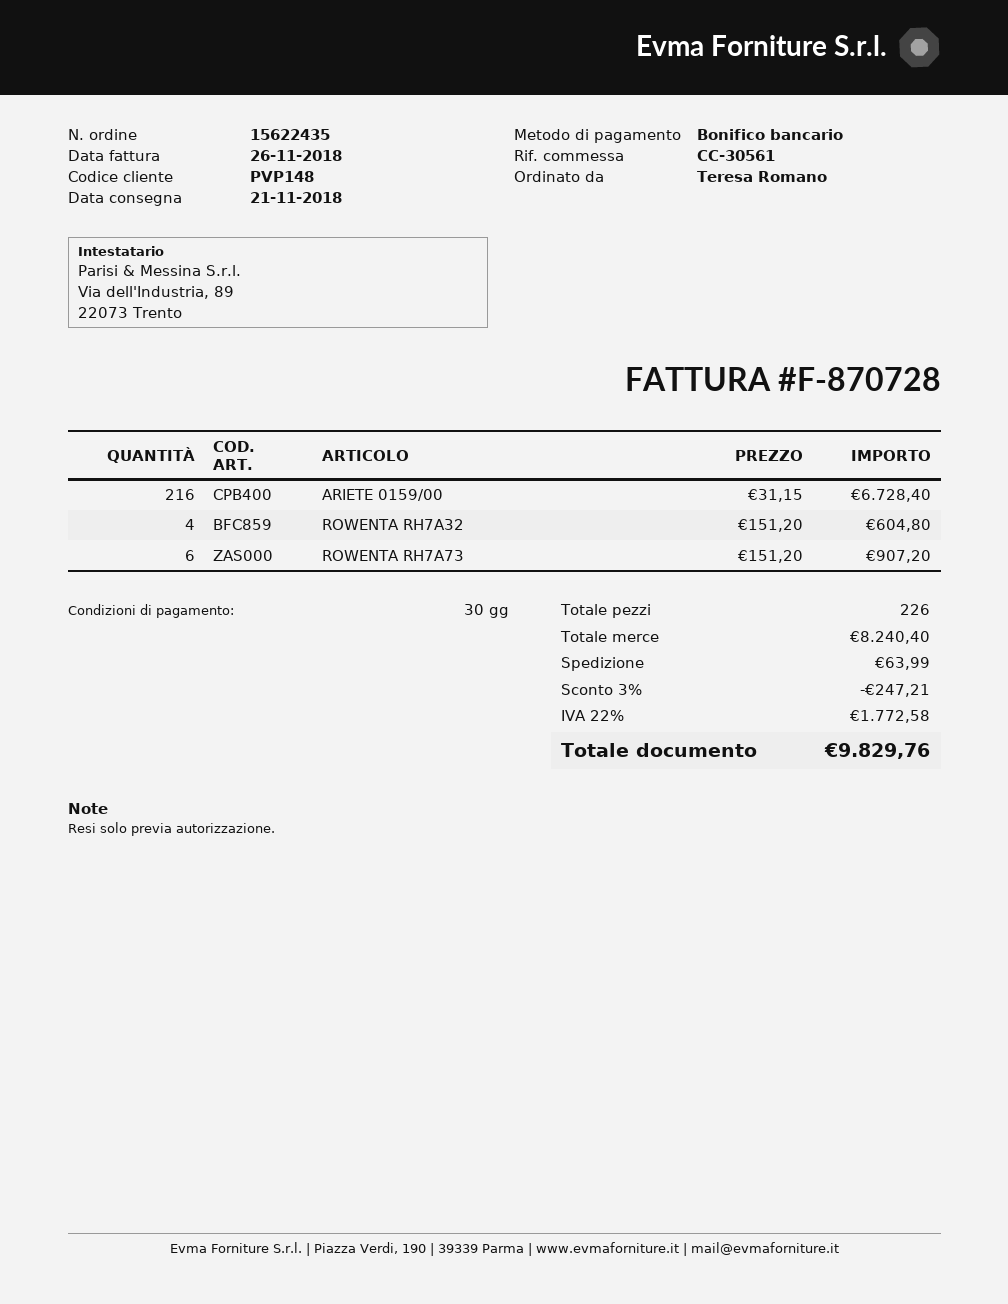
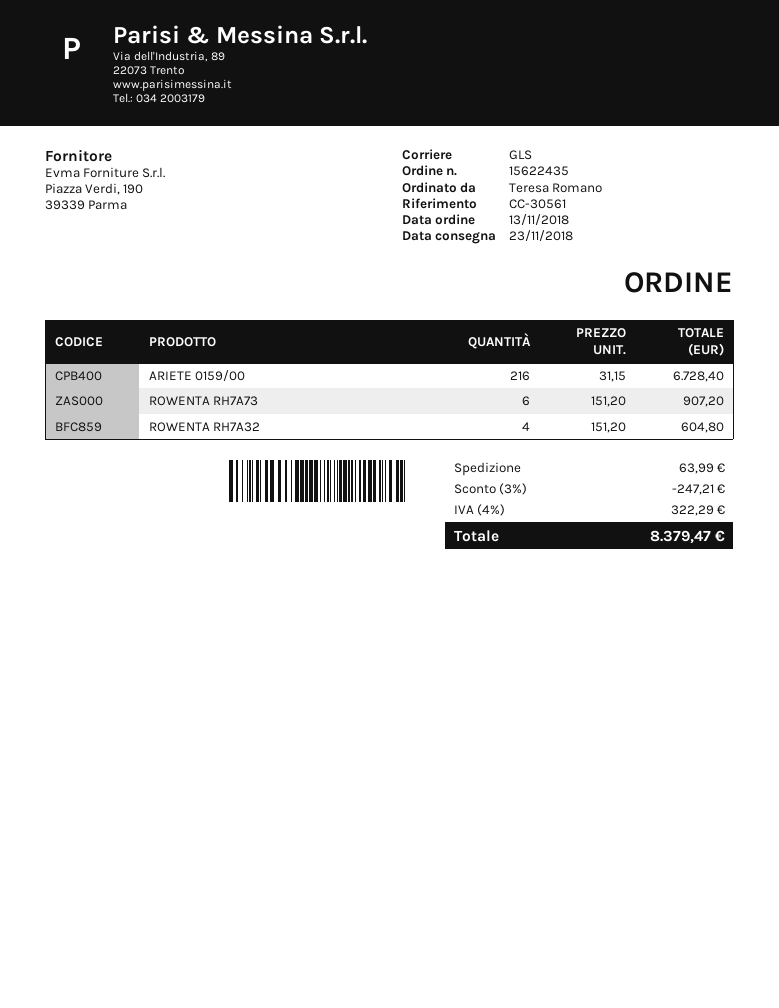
delivery date: 2018-11-21 -> 2018-11-23
tax: 22% = 1772.58 -> 4% = 322.29
total: 9829.76 -> 8379.47

